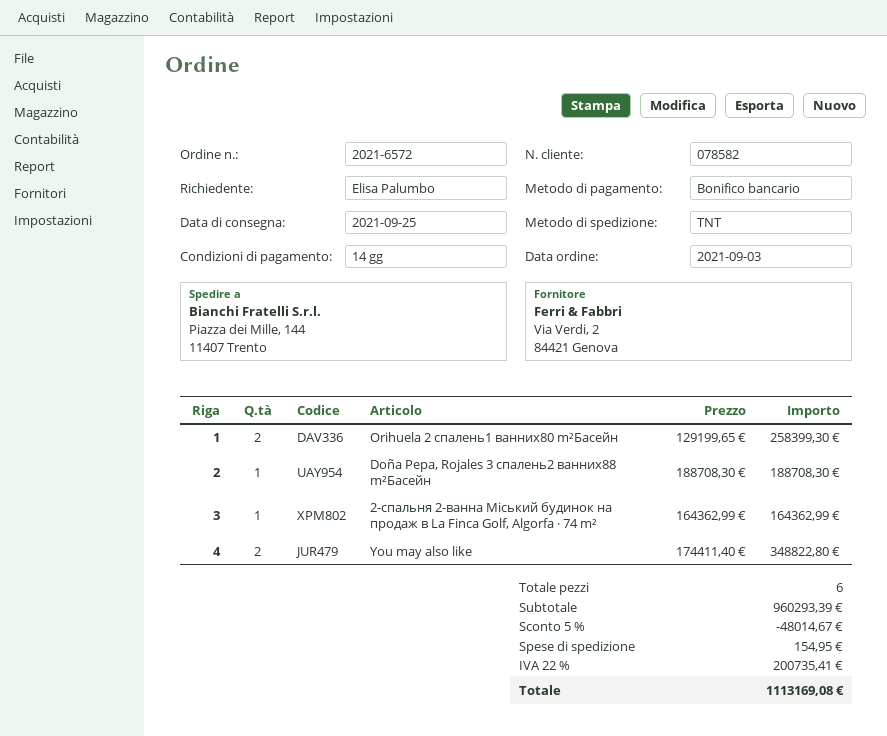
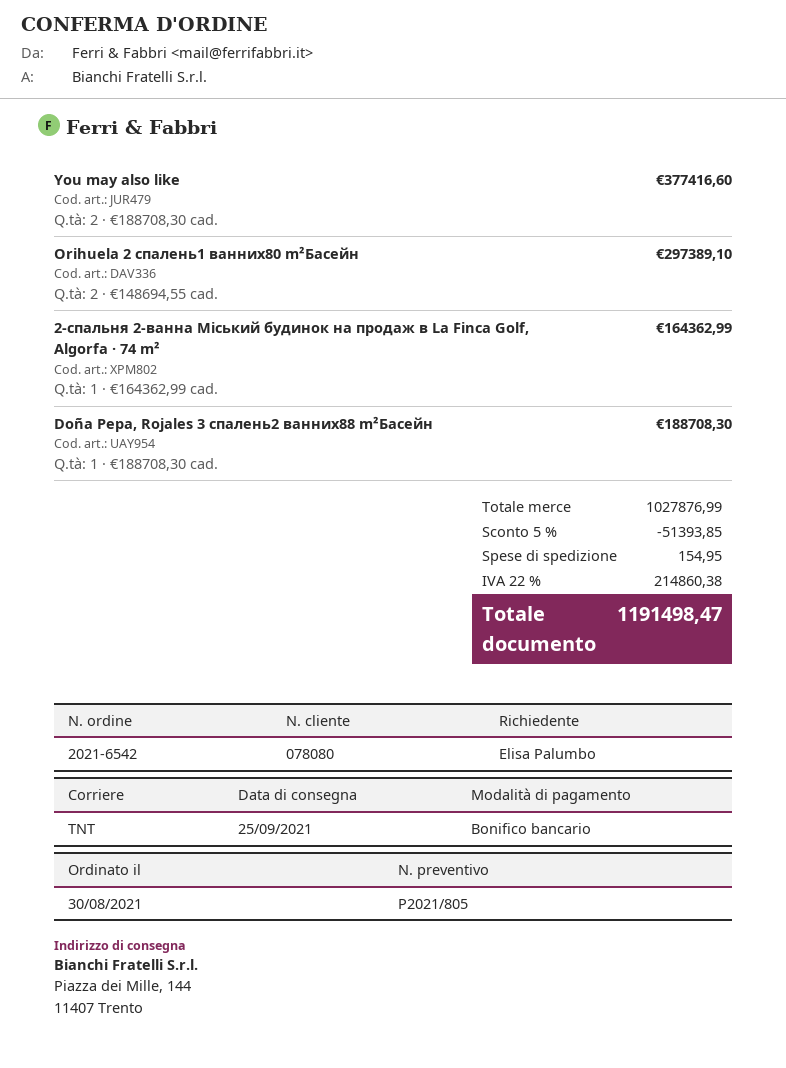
order number: 2021-6572 -> 2021-6542
order date: 2021-09-03 -> 2021-08-30
customer number: 078582 -> 078080
Orihuela 2 спалень1 ванних80 m²Басейн: 2 x 129199.65 = 258399.30 -> 2 x 148694.55 = 297389.10
You may also like: 2 x 174411.40 = 348822.80 -> 2 x 188708.30 = 377416.60
subtotal: 960293.39 -> 1027876.99
discount: 5% = 48014.67 -> 5% = 51393.85
tax: 22% = 200735.41 -> 22% = 214860.38
total: 1113169.08 -> 1191498.47

